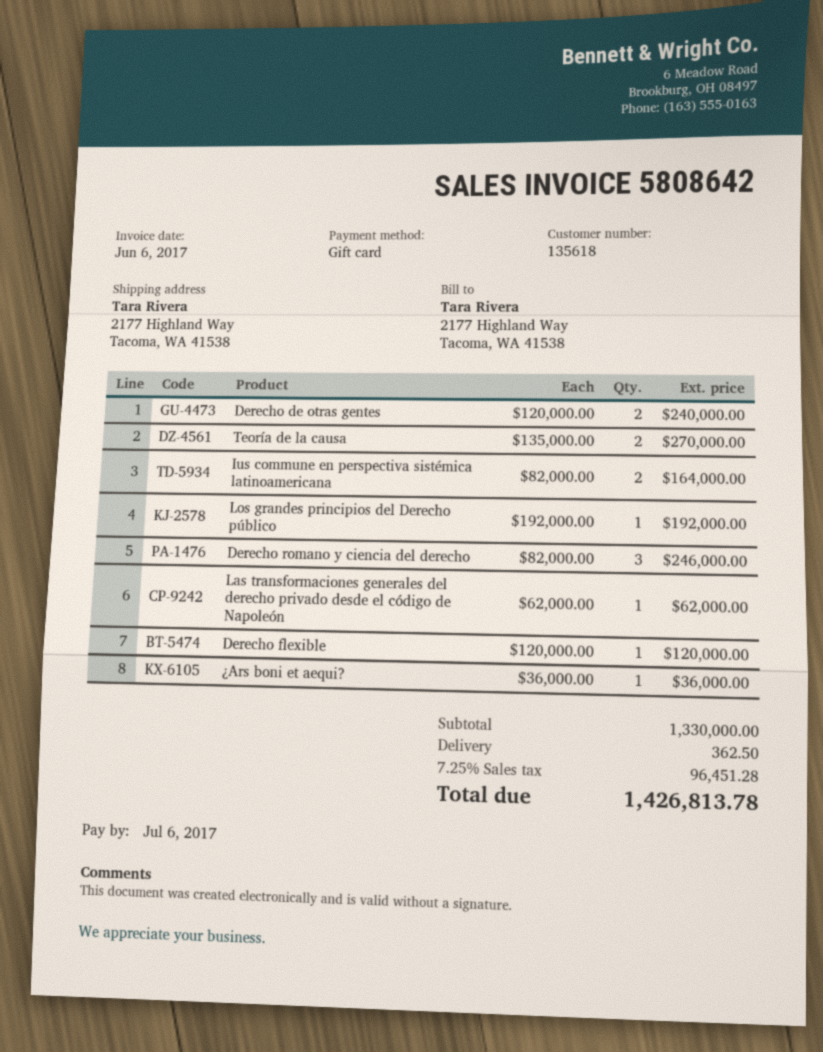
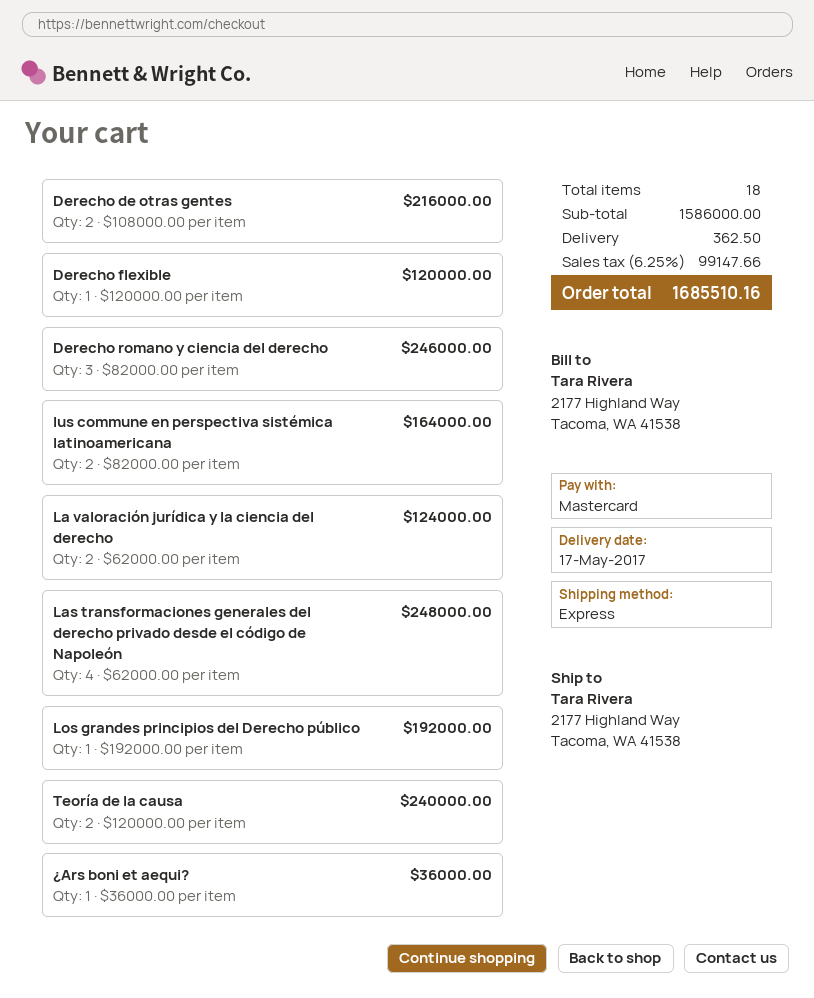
payment method: gift card -> Mastercard
Derecho de otras gentes: 2 x 120000.00 = 240000.00 -> 2 x 108000.00 = 216000.00
Teoría de la causa: 2 x 135000.00 = 270000.00 -> 2 x 120000.00 = 240000.00
Las transformaciones generales del derecho privado desde el código de Napoleón: 1 x 62000.00 = 62000.00 -> 4 x 62000.00 = 248000.00
La valoración jurídica y la ciencia del derecho: none -> 2 x 62000.00 = 124000.00
subtotal: 1330000.00 -> 1586000.00
tax: 7.25% = 96451.28 -> 6.25% = 99147.66
total: 1426813.78 -> 1685510.16

